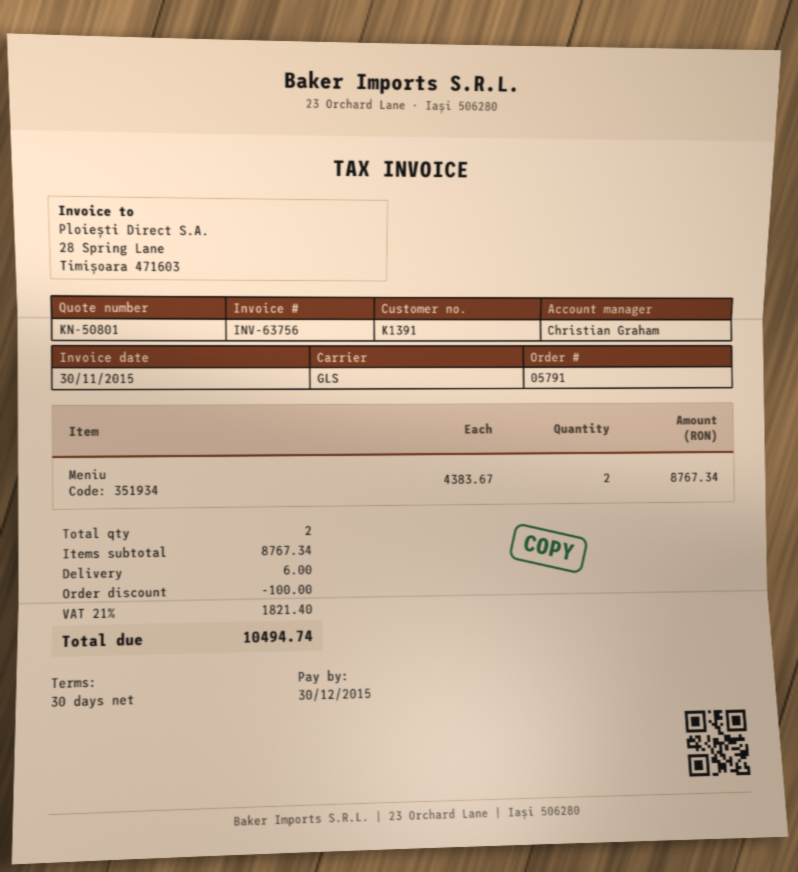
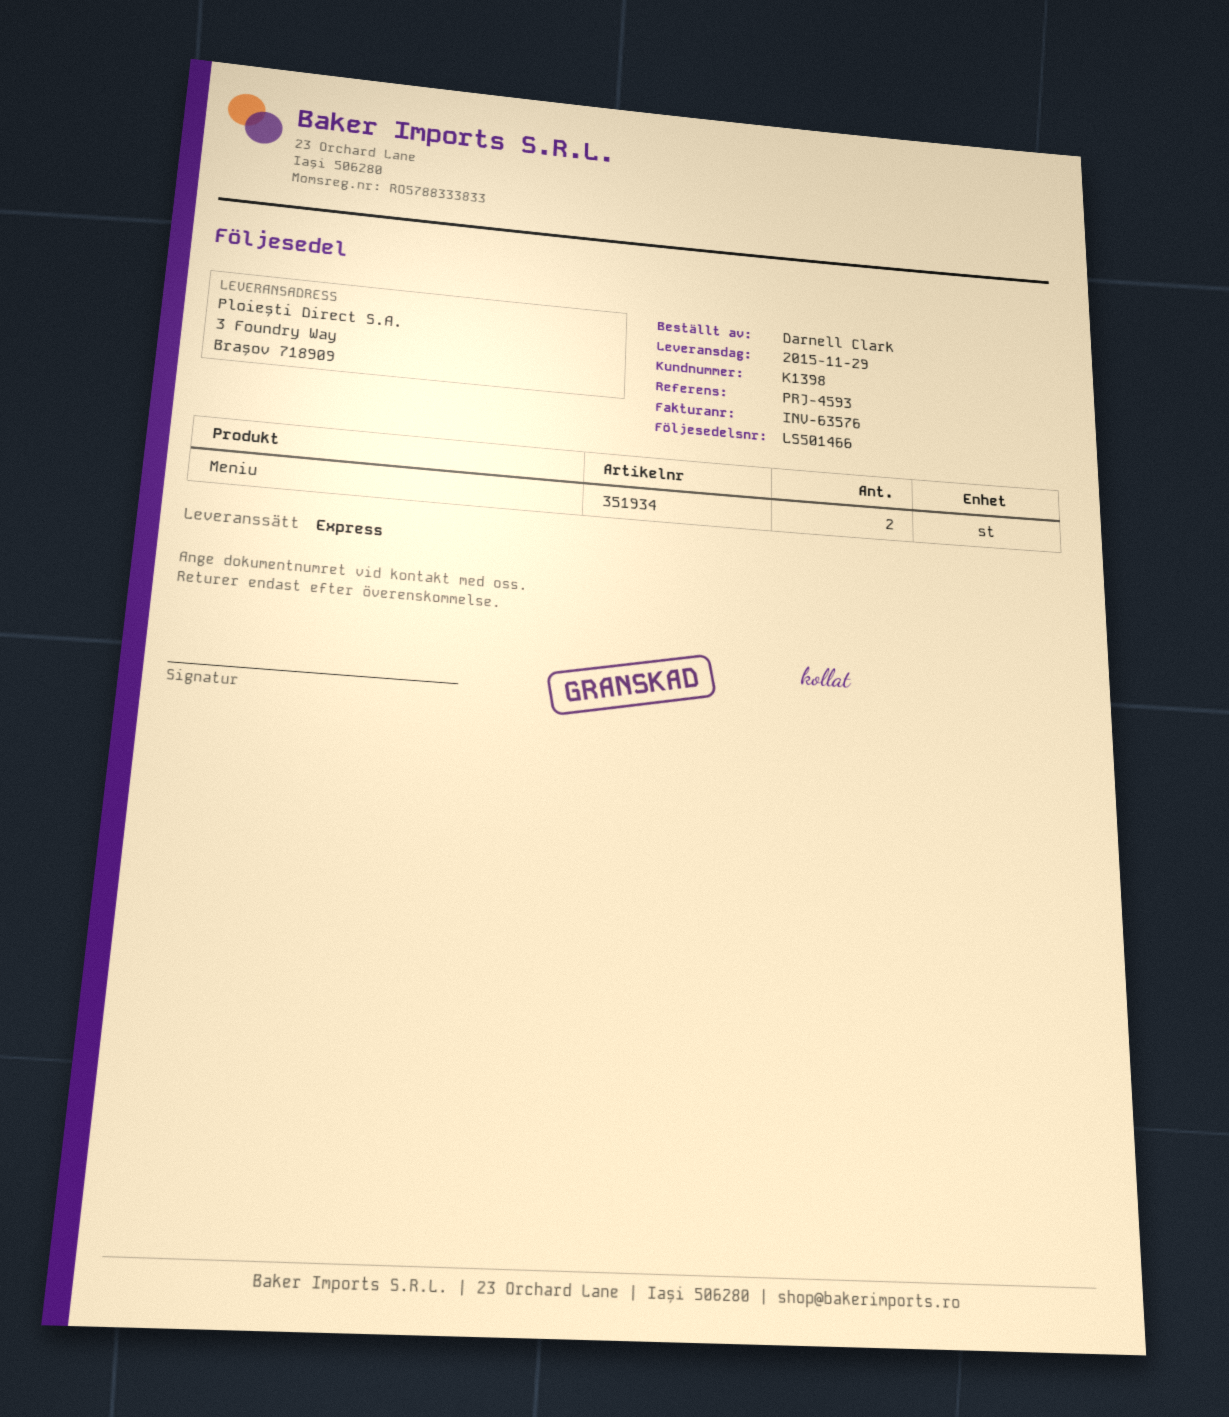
invoice number: INV-63756 -> INV-63576
customer number: K1391 -> K1398
shipping method: GLS -> express

